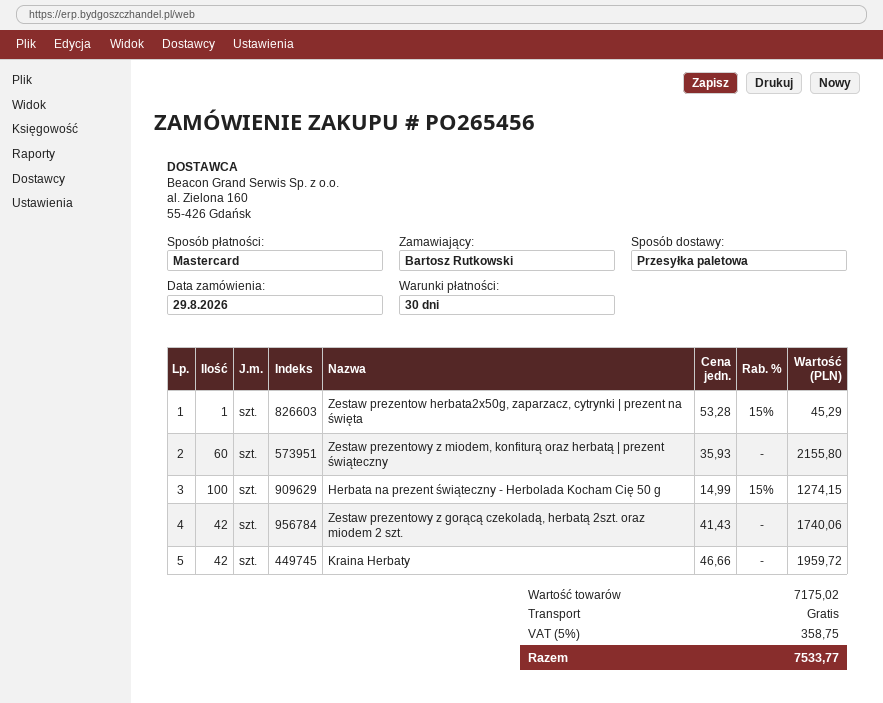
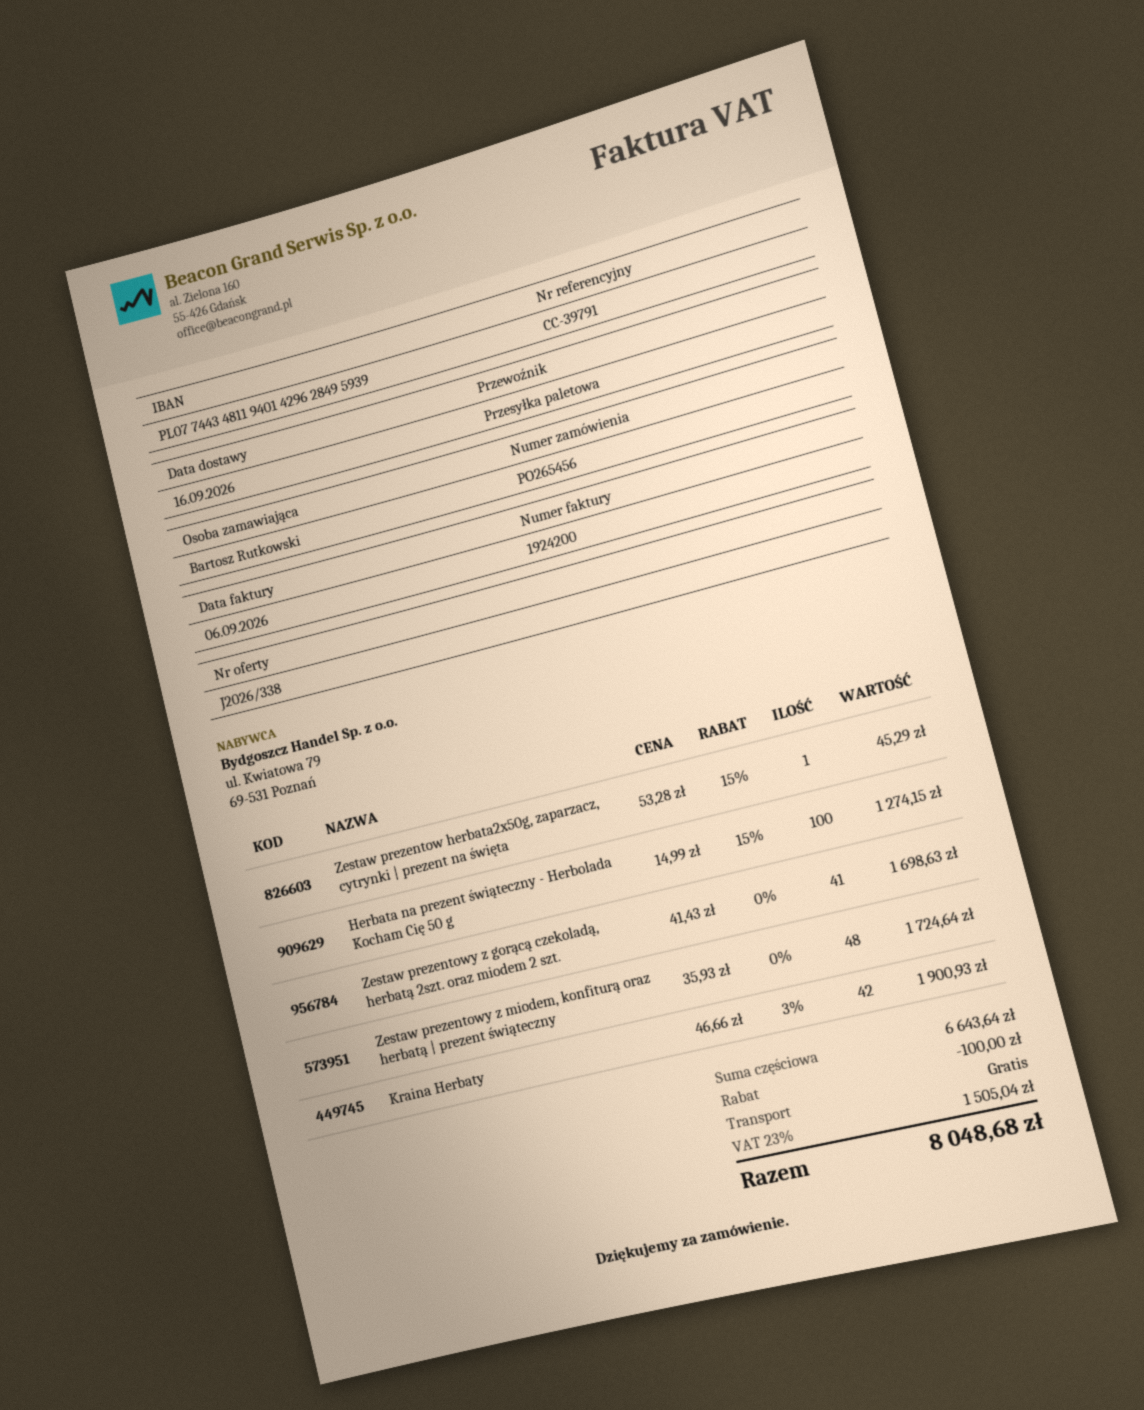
Zestaw prezentowy z miodem, konfiturą oraz herbatą | prezent świąteczny: 60 x 35.93 = 2155.80 -> 48 x 35.93 = 1724.64
Zestaw prezentowy z gorącą czekoladą, herbatą 2szt. oraz miodem 2 szt.: 42 x 41.43 = 1740.06 -> 41 x 41.43 = 1698.63
Kraina Herbaty: 42 x 46.66 = 1959.72 -> 42 x 46.66 - 3% = 1900.93
subtotal: 7175.02 -> 6643.64
discount: none -> 100.00
tax: 5% = 358.75 -> 23% = 1505.04
total: 7533.77 -> 8048.68

